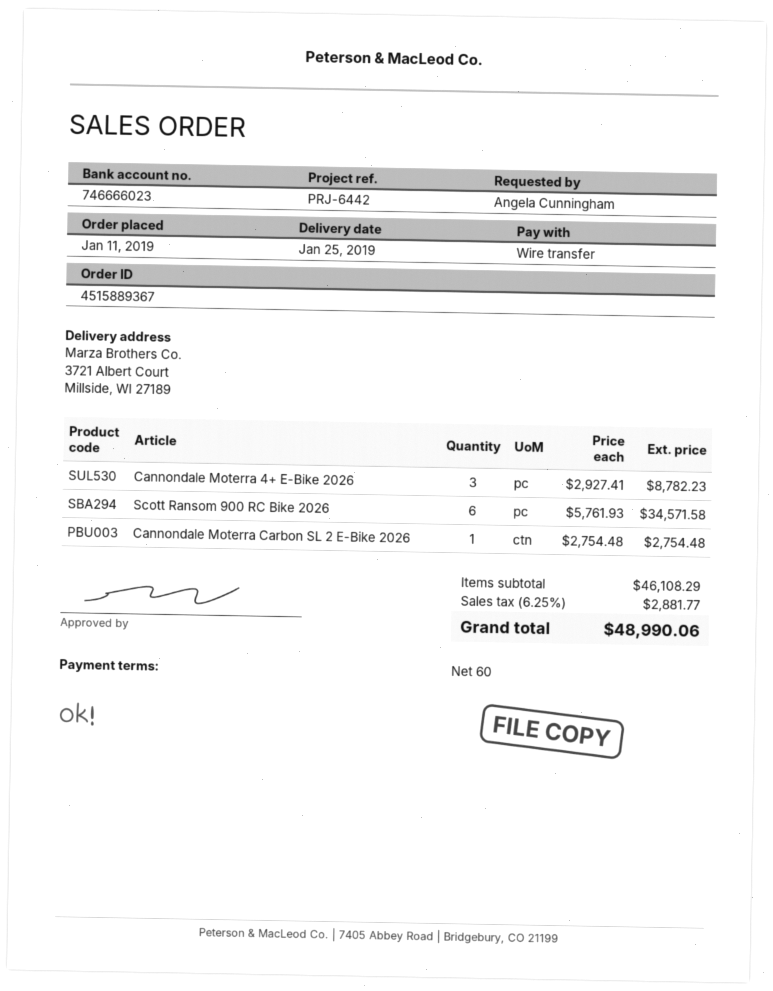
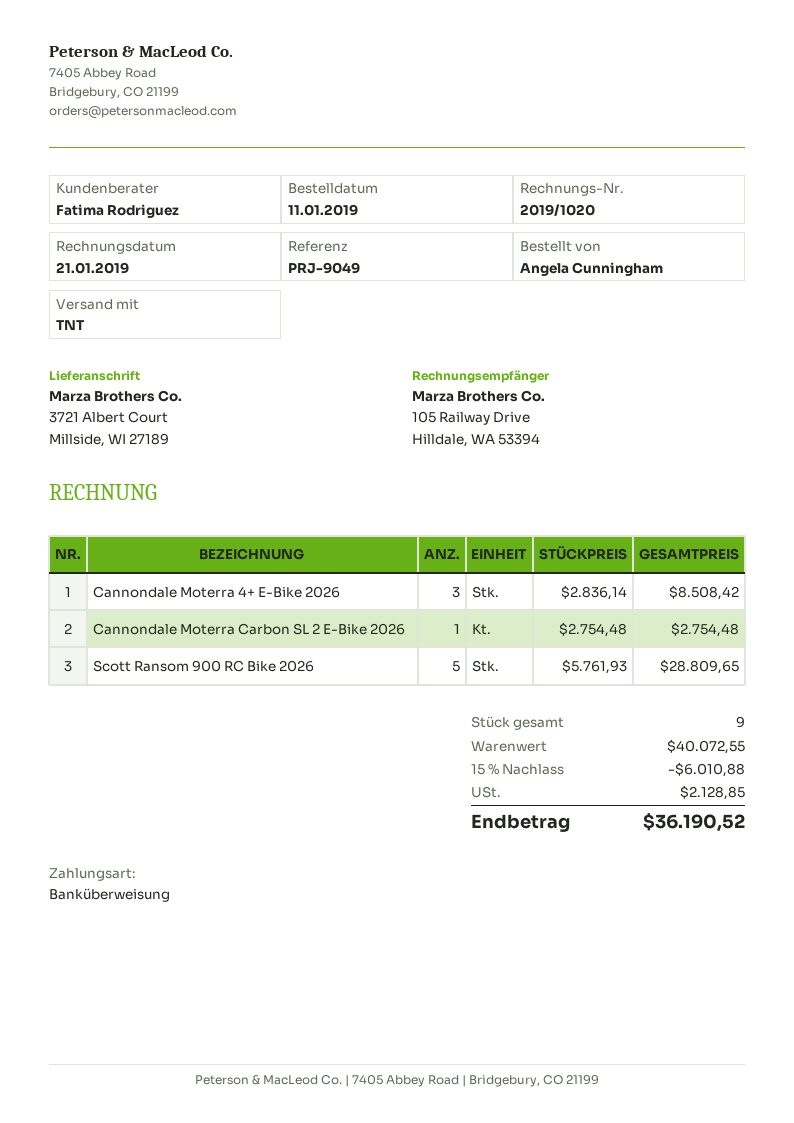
reference: PRJ-6442 -> PRJ-9049
Cannondale Moterra 4+ E-Bike 2026: 3 x 2927.41 = 8782.23 -> 3 x 2836.14 = 8508.42
Scott Ransom 900 RC Bike 2026: 6 x 5761.93 = 34571.58 -> 5 x 5761.93 = 28809.65
subtotal: 46108.29 -> 40072.55
discount: none -> 15% = 6010.88
tax: 2881.77 -> 2128.85
total: 48990.06 -> 36190.52

